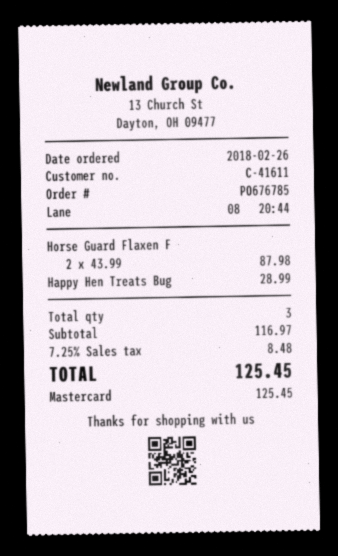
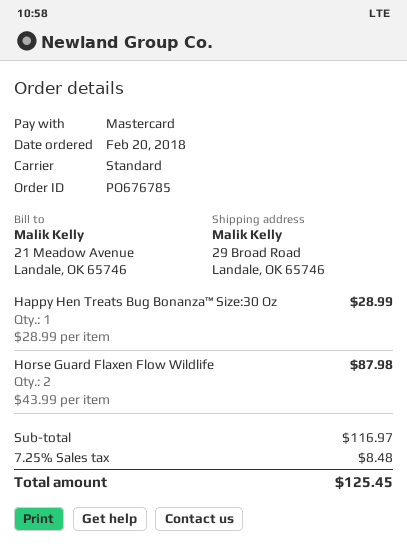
order date: 2018-02-26 -> 2018-02-20

